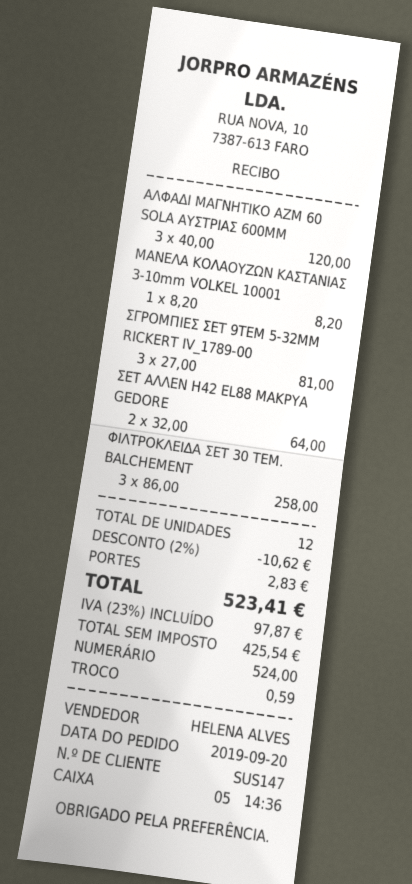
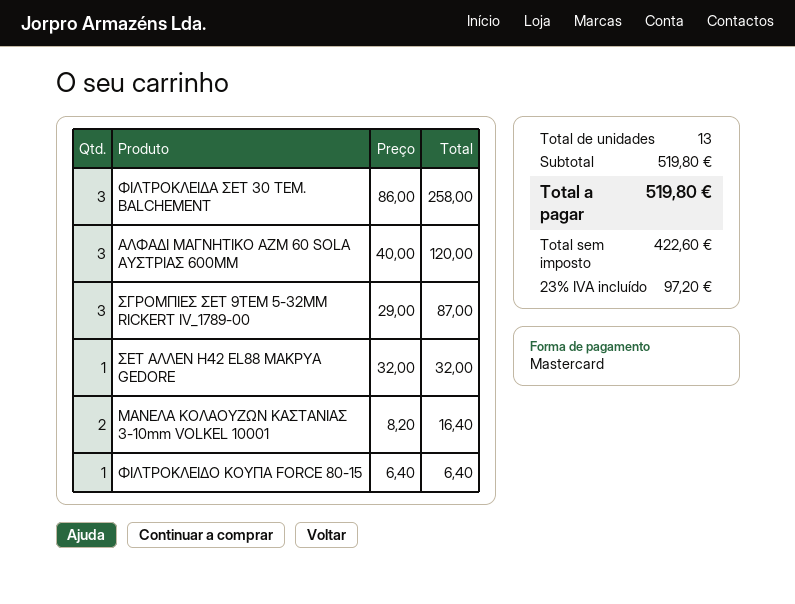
payment method: cash -> Mastercard
ΜΑΝΕΛΑ ΚΟΛΑΟΥΖΩΝ ΚΑΣΤΑΝΙΑΣ 3-10mm VOLKEL 10001: 1 x 8.20 = 8.20 -> 2 x 8.20 = 16.40
ΣΓΡΟΜΠΙΕΣ ΣΕΤ 9ΤΕΜ 5-32ΜΜ RICKERT IV_1789-00: 3 x 27.00 = 81.00 -> 3 x 29.00 = 87.00
ΣΕΤ ΑΛΛΕΝ Η42 ΕL88 ΜΑΚΡΥΑ GEDORE: 2 x 32.00 = 64.00 -> 1 x 32.00 = 32.00
ΦΙΛΤΡΟΚΛΕΙΔΟ ΚΟΥΠΑ FORCE 80-15: none -> 1 x 6.40 = 6.40
total quantity: 12 -> 13
discount: 2% = 10.62 -> none
shipping: 2.83 -> none
net: 425.54 -> 422.60
tax: 23% = 97.87 -> 23% = 97.20
total: 523.41 -> 519.80

